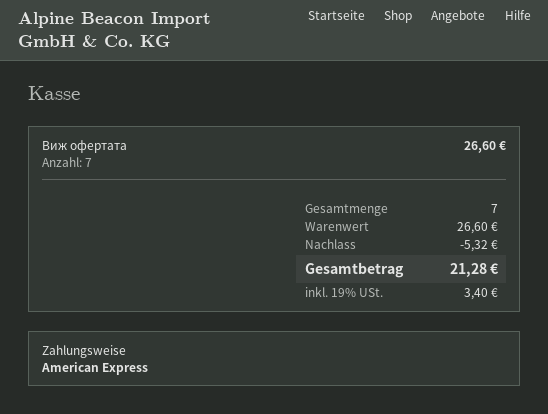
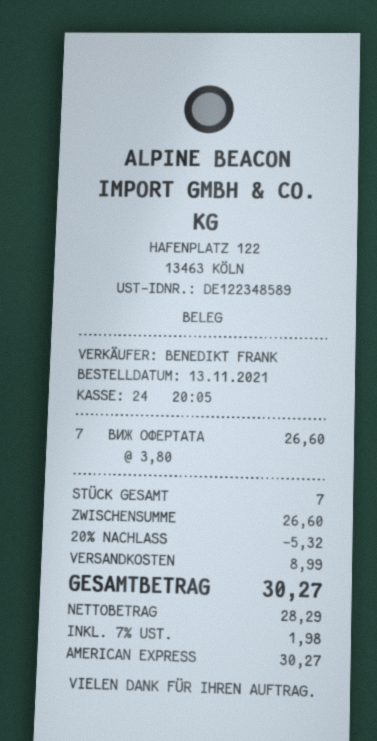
shipping: none -> 8.99
tax: 19% = 3.40 -> 7% = 1.98
total: 21.28 -> 30.27

